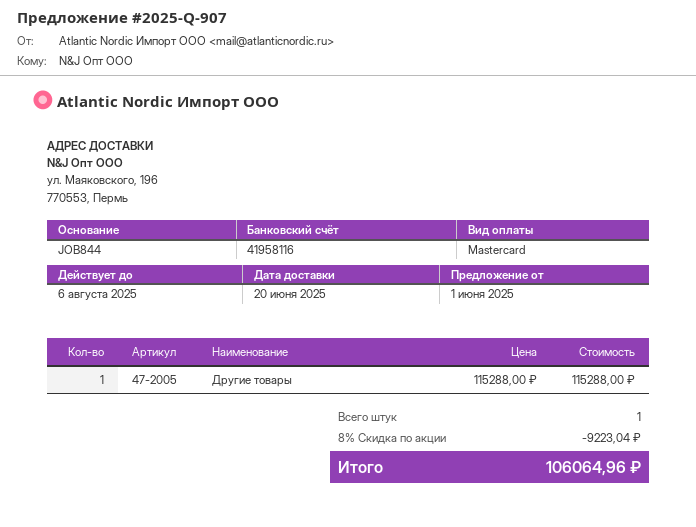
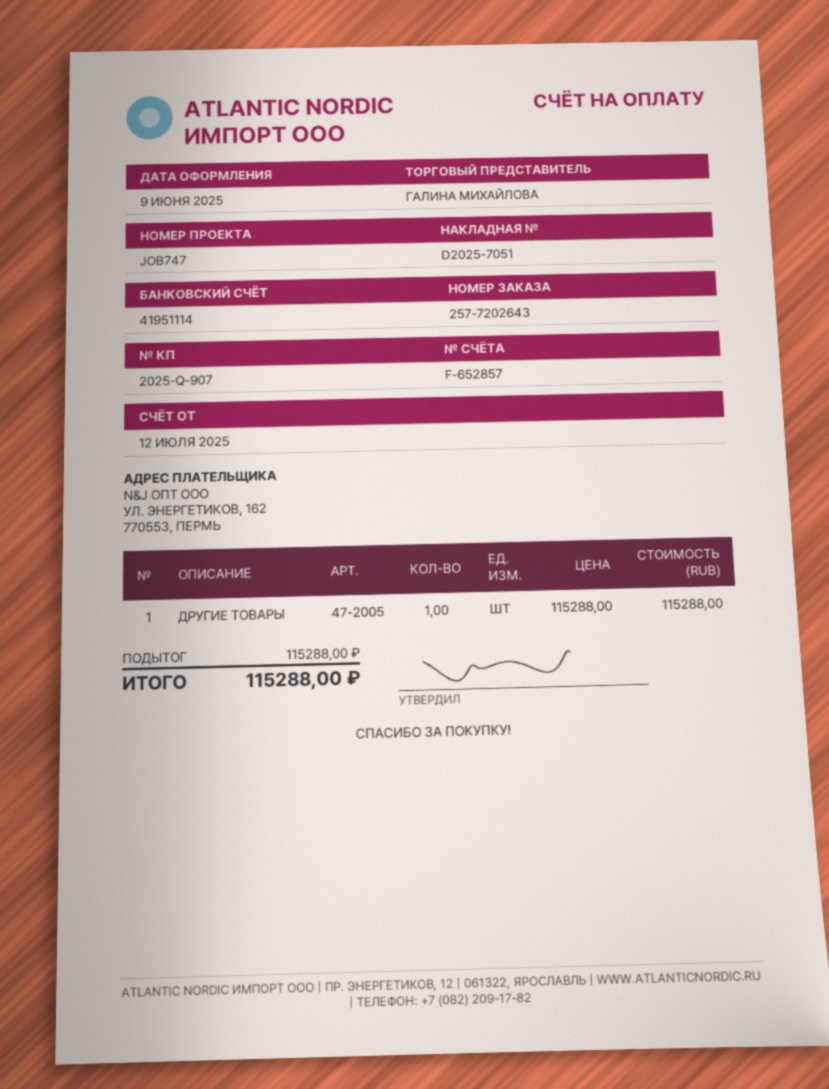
reference: JOB844 -> JOB747
bank account: 41958116 -> 41951114
discount: 8% = 9223.04 -> none
total: 106064.96 -> 115288.00

